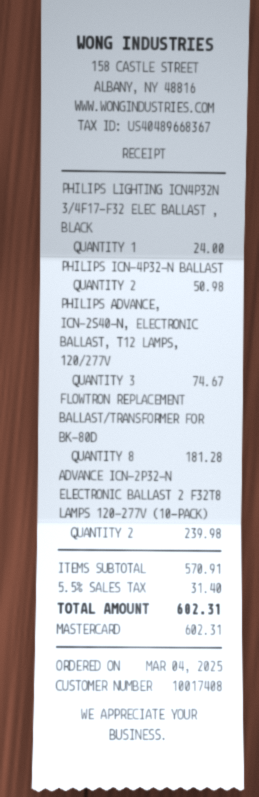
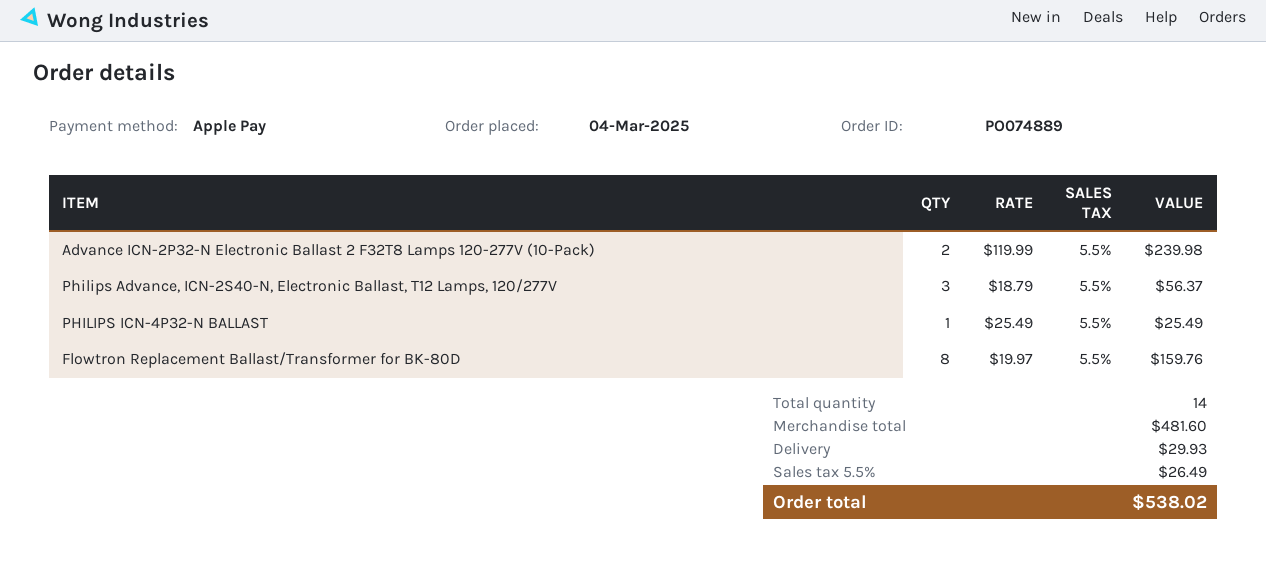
payment method: Mastercard -> Apple Pay
PHILIPS LIGHTING ICN4P32N 3/4F17-F32 ELEC BALLAST , BLACK: 1 for 24.00 -> none
PHILIPS ICN-4P32-N BALLAST: 2 for 50.98 -> 1 for 25.49
PHILIPS ADVANCE, ICN-2S40-N, ELECTRONIC BALLAST, T12 LAMPS, 120/277V: 3 for 74.67 -> 3 for 56.37
FLOWTRON REPLACEMENT BALLAST/TRANSFORMER FOR BK-80D: 8 for 181.28 -> 8 for 159.76
subtotal: 570.91 -> 481.60
shipping: none -> 29.93
tax: 5.5% = 31.40 -> 5.5% = 26.49
total: 602.31 -> 538.02

